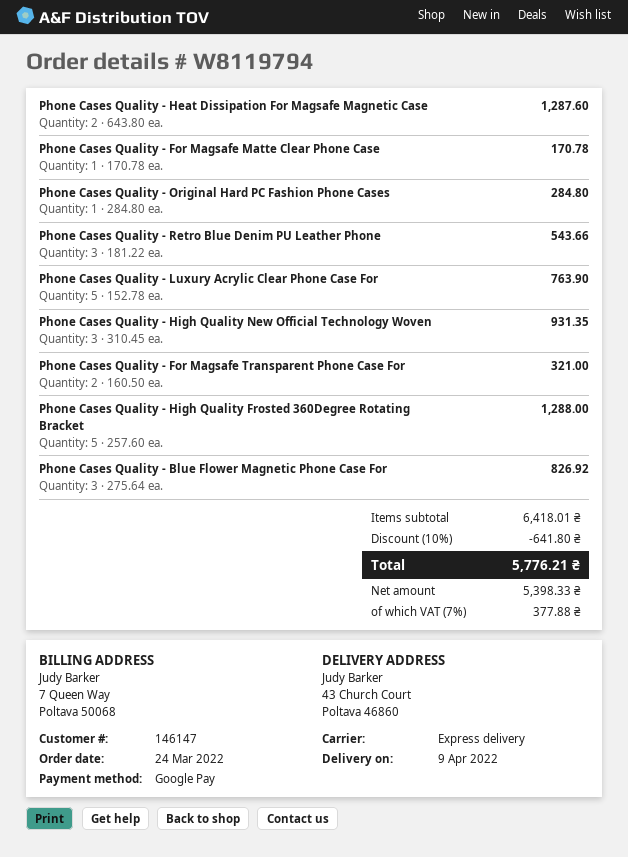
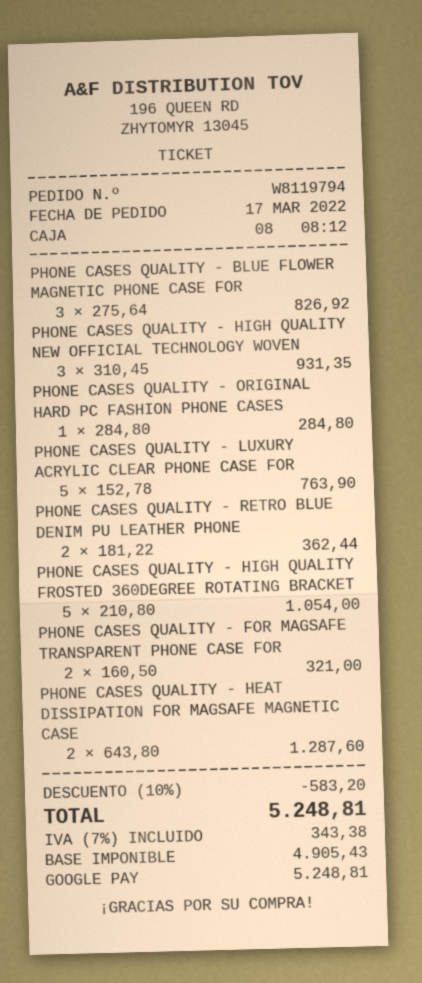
order date: 2022-03-24 -> 2022-03-17
Phone Cases Quality - For Magsafe Matte Clear Phone Case: 1 x 170.78 = 170.78 -> none
Phone Cases Quality - Retro Blue Denim PU Leather Phone: 3 x 181.22 = 543.66 -> 2 x 181.22 = 362.44
Phone Cases Quality - High Quality Frosted 360Degree Rotating Bracket: 5 x 257.60 = 1288.00 -> 5 x 210.80 = 1054.00
discount: 10% = 641.80 -> 10% = 583.20
net: 5398.33 -> 4905.43
tax: 7% = 377.88 -> 7% = 343.38
total: 5776.21 -> 5248.81

